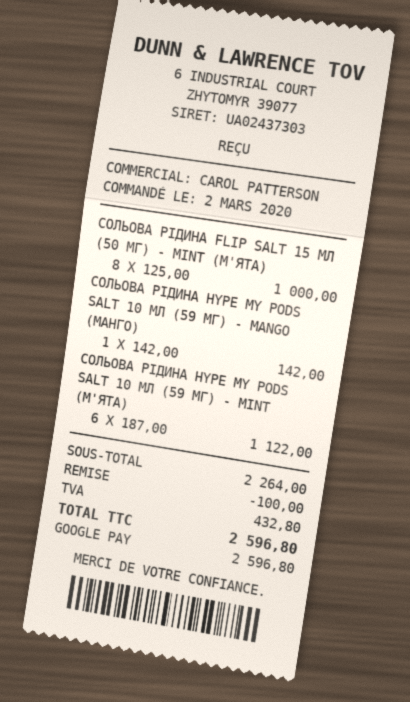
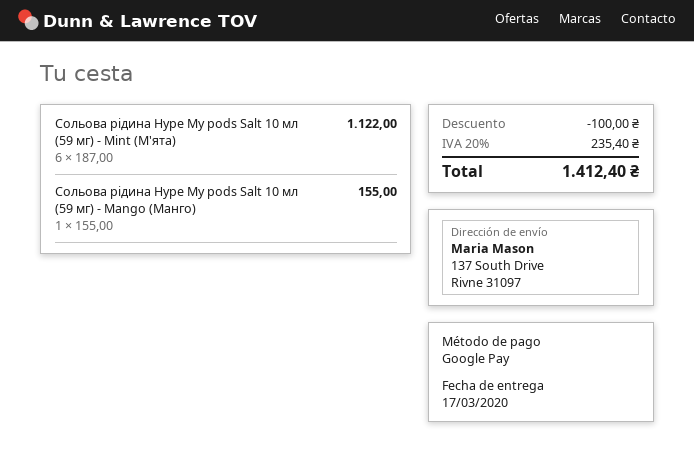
СОЛЬОВА РІДИНА FLIP SALT 15 МЛ (50 МГ) - MINT (М'ЯТА): 8 x 125.00 = 1000.00 -> none
СОЛЬОВА РІДИНА HYPE MY PODS SALT 10 МЛ (59 МГ) - MANGO (МАНГО): 1 x 142.00 = 142.00 -> 1 x 155.00 = 155.00
tax: 432.80 -> 235.40
total: 2596.80 -> 1412.40

